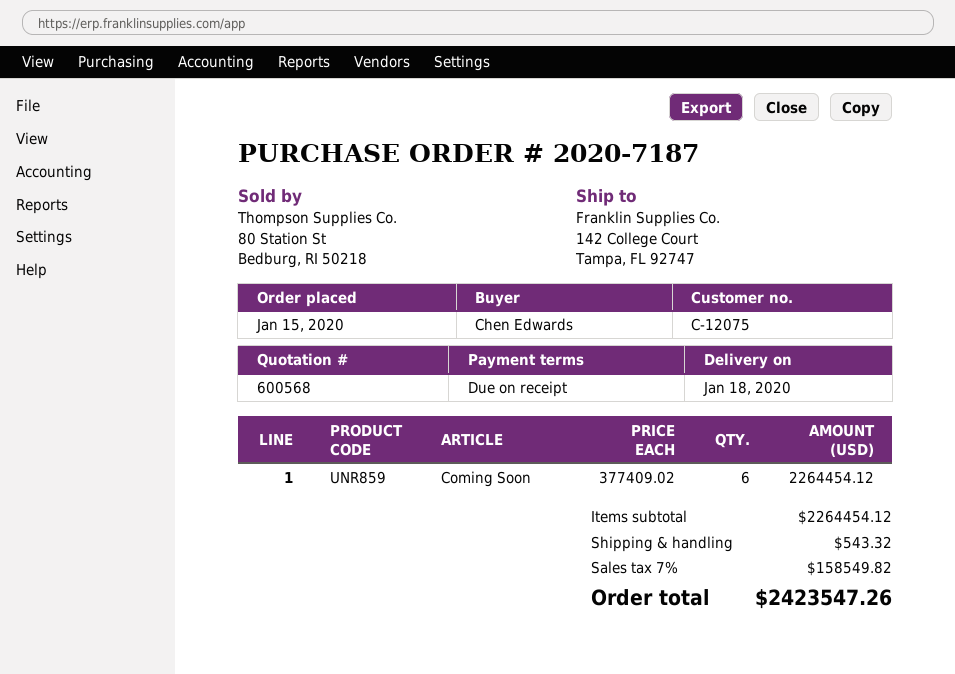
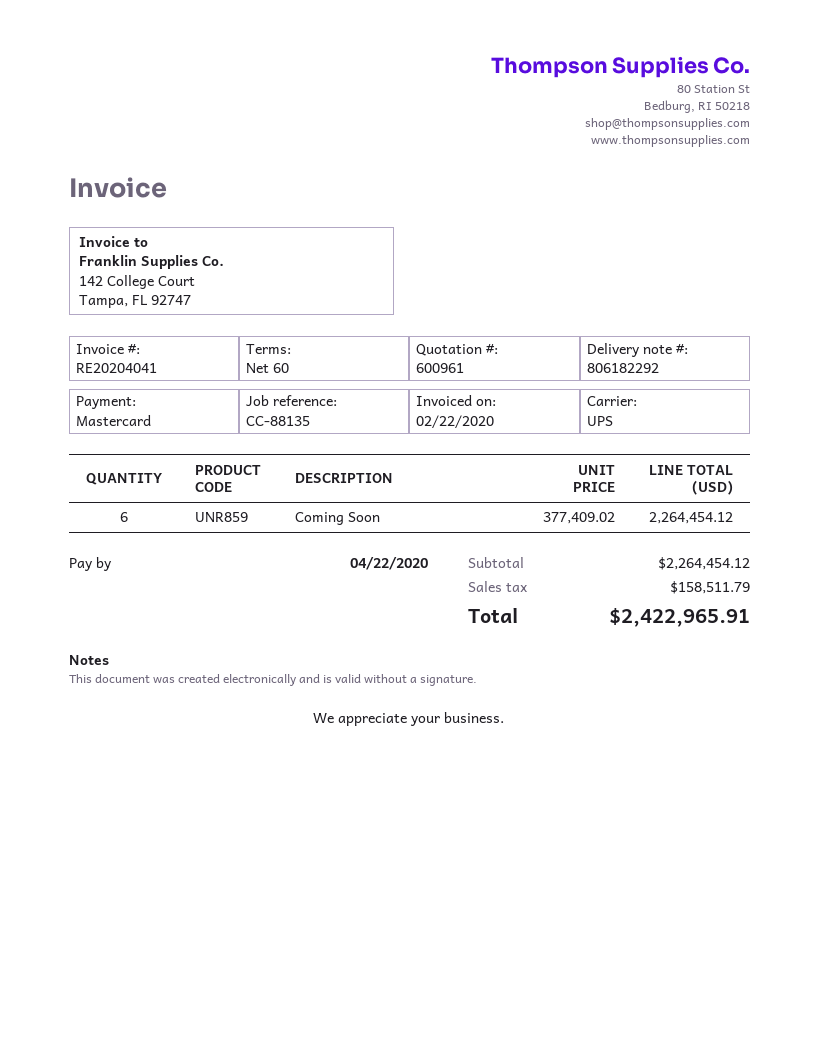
quote number: 600568 -> 600961
payment terms: on receipt -> 60 days
shipping: 543.32 -> none
tax: 158549.82 -> 158511.79
total: 2423547.26 -> 2422965.91

